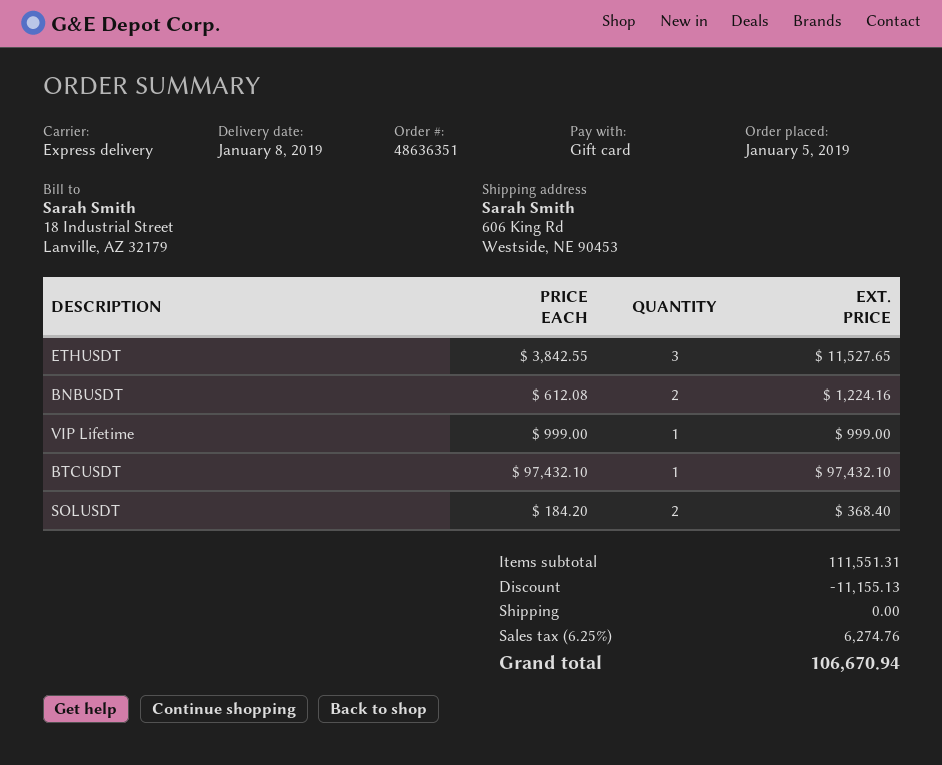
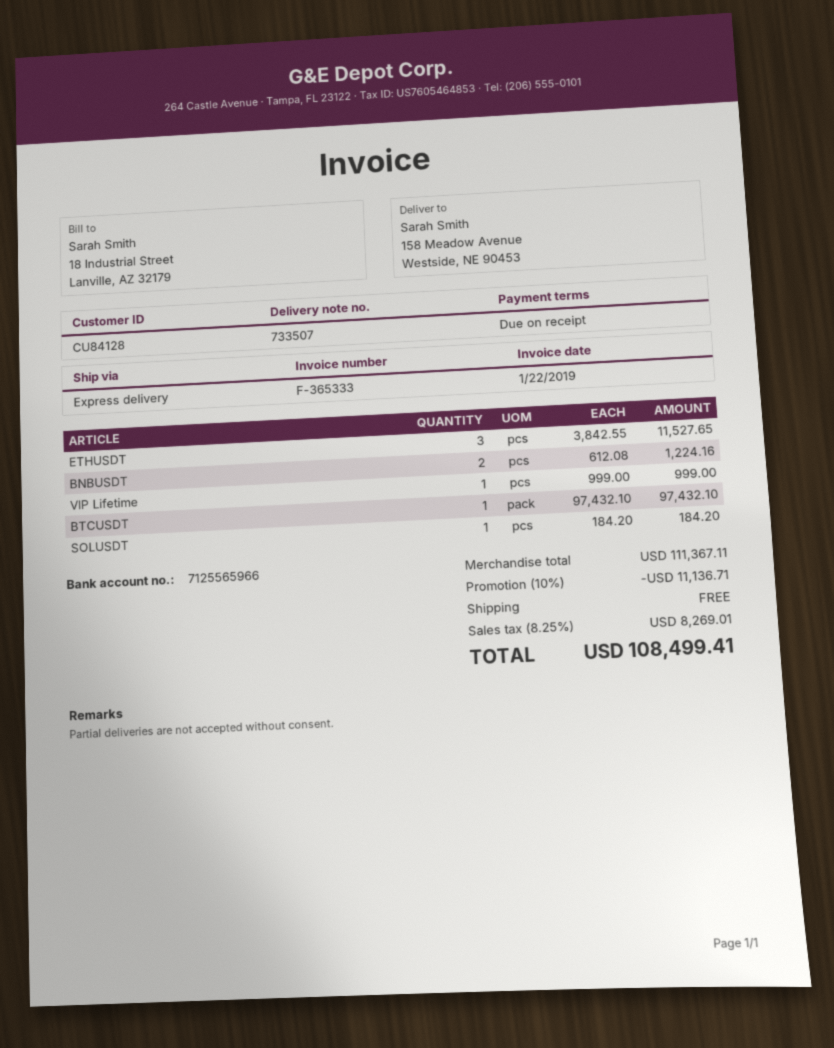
ship to: 606 King Rd, Westside, NE 90453 -> 158 Meadow Avenue, Westside, NE 90453
SOLUSDT: 2 x 184.20 = 368.40 -> 1 x 184.20 = 184.20
subtotal: 111551.31 -> 111367.11
discount: 11155.13 -> 11136.71
tax: 6.25% = 6274.76 -> 8.25% = 8269.01
total: 106670.94 -> 108499.41

